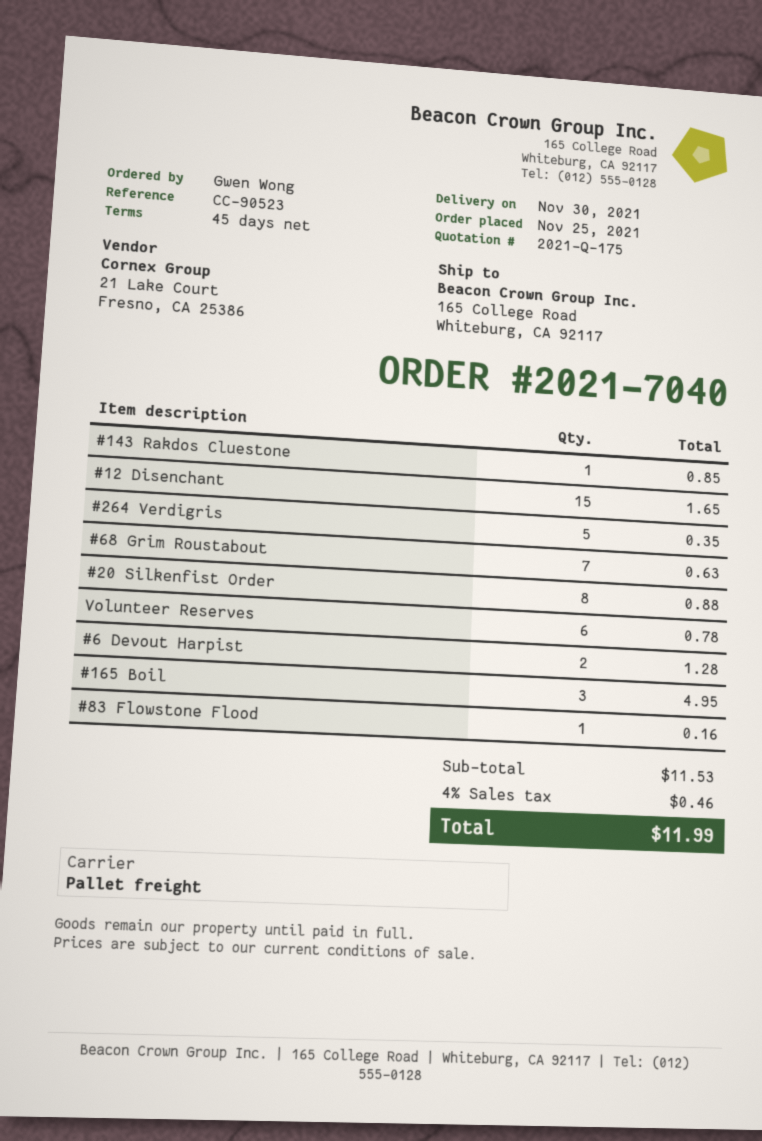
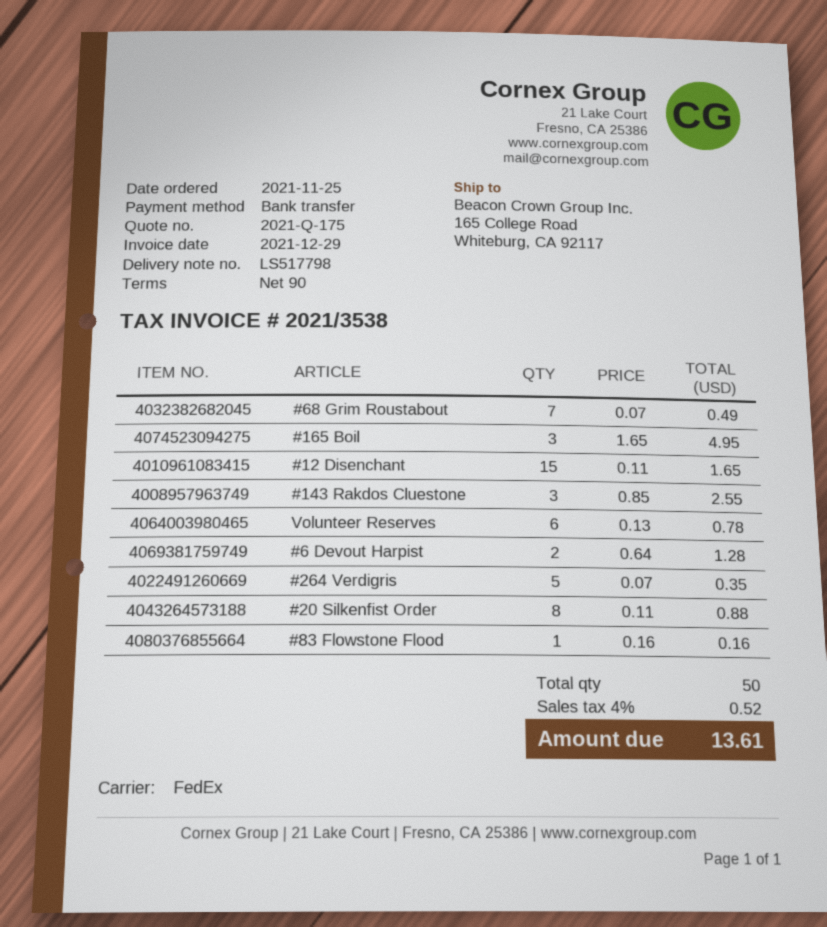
payment terms: 45 days -> 90 days
shipping method: pallet freight -> FedEx
#143 Rakdos Cluestone: 1 for 0.85 -> 3 for 2.55
#68 Grim Roustabout: 7 for 0.63 -> 7 for 0.49
tax: 4% = 0.46 -> 4% = 0.52
total: 11.99 -> 13.61

